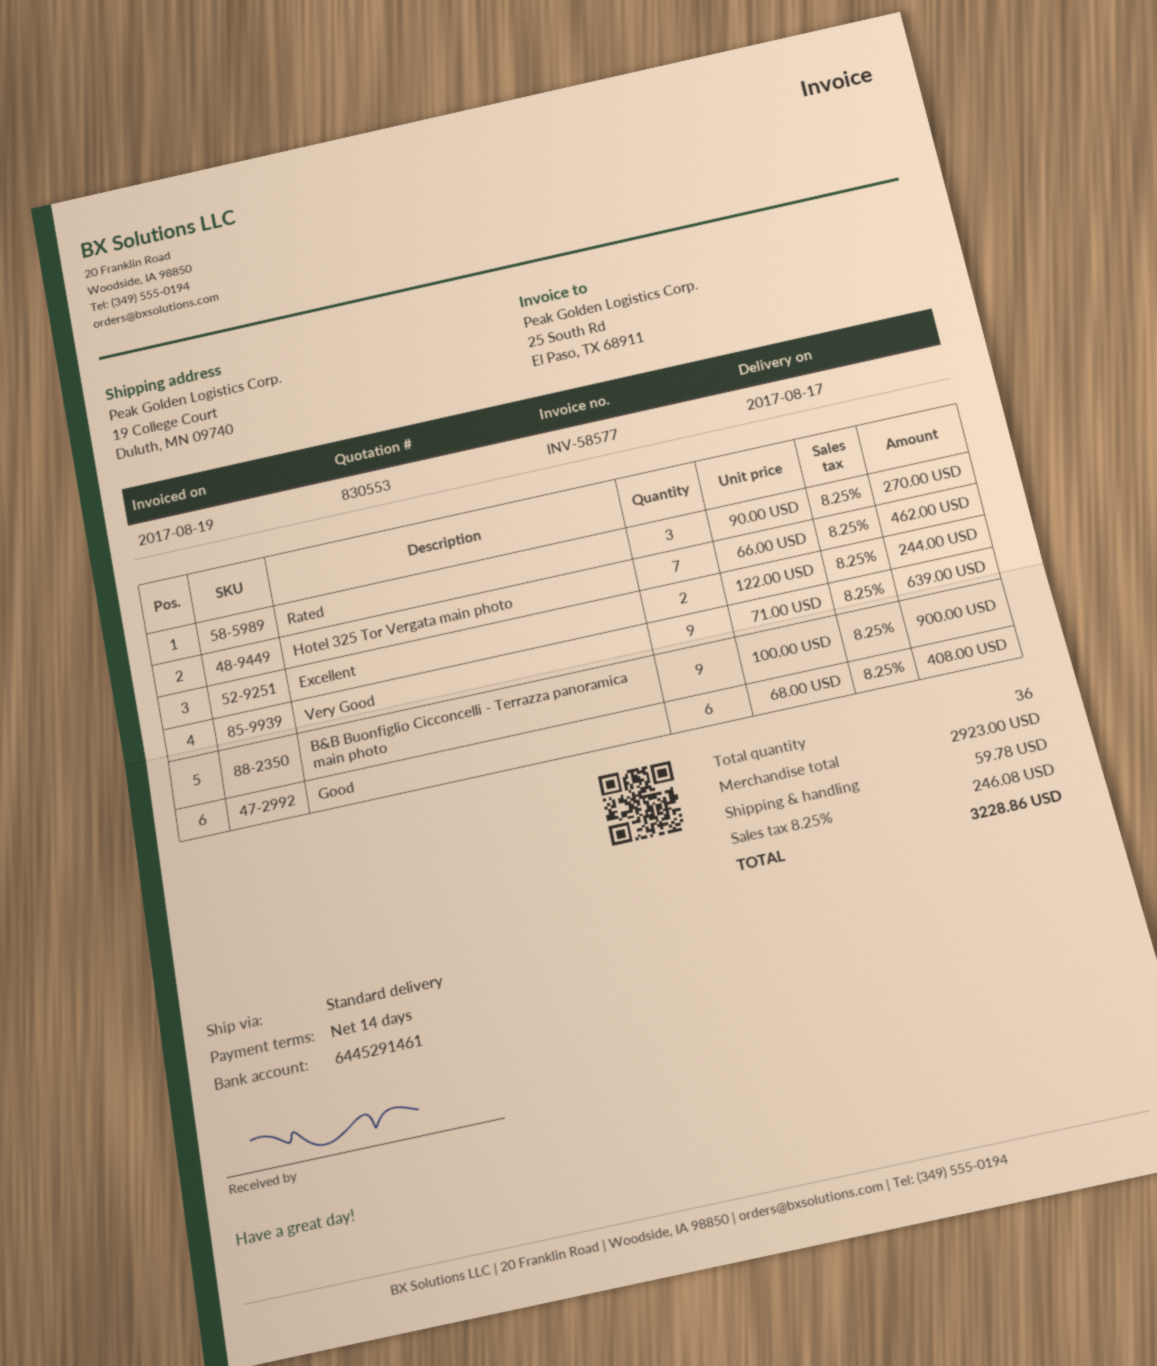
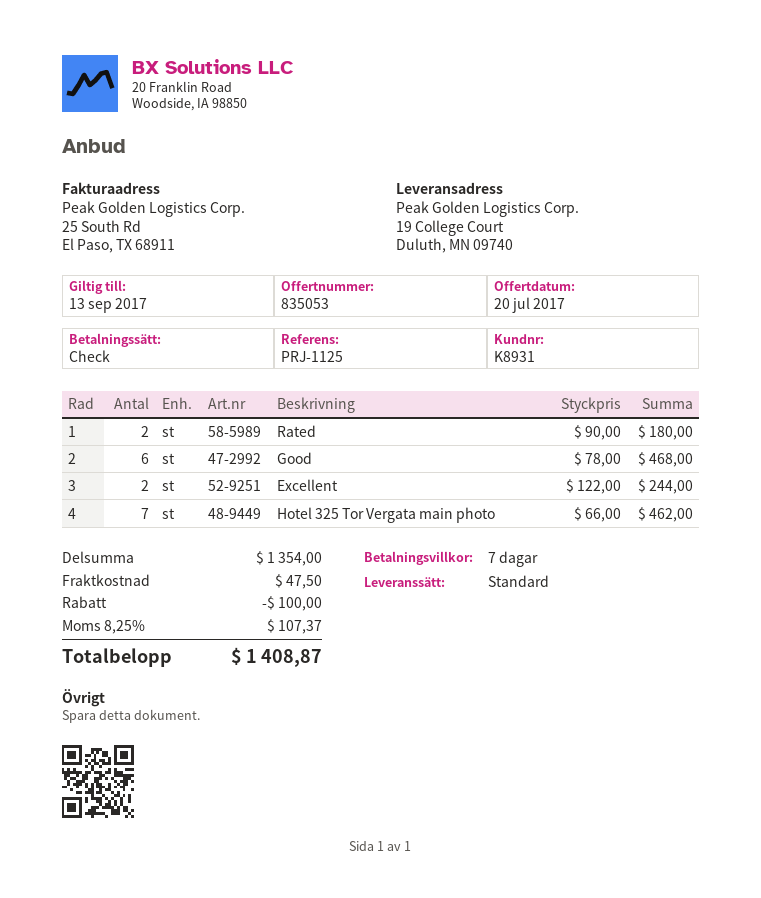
quote number: 830553 -> 835053
payment terms: 14 days -> 7 days
Rated: 3 x 90.00 = 270.00 -> 2 x 90.00 = 180.00
Very Good: 9 x 71.00 = 639.00 -> none
B&B Buonfiglio Cicconcelli - Terrazza panoramica main photo: 9 x 100.00 = 900.00 -> none
Good: 6 x 68.00 = 408.00 -> 6 x 78.00 = 468.00
subtotal: 2923.00 -> 1354.00
discount: none -> 100.00
shipping: 59.78 -> 47.50
tax: 8.25% = 246.08 -> 8.25% = 107.37
total: 3228.86 -> 1408.87

